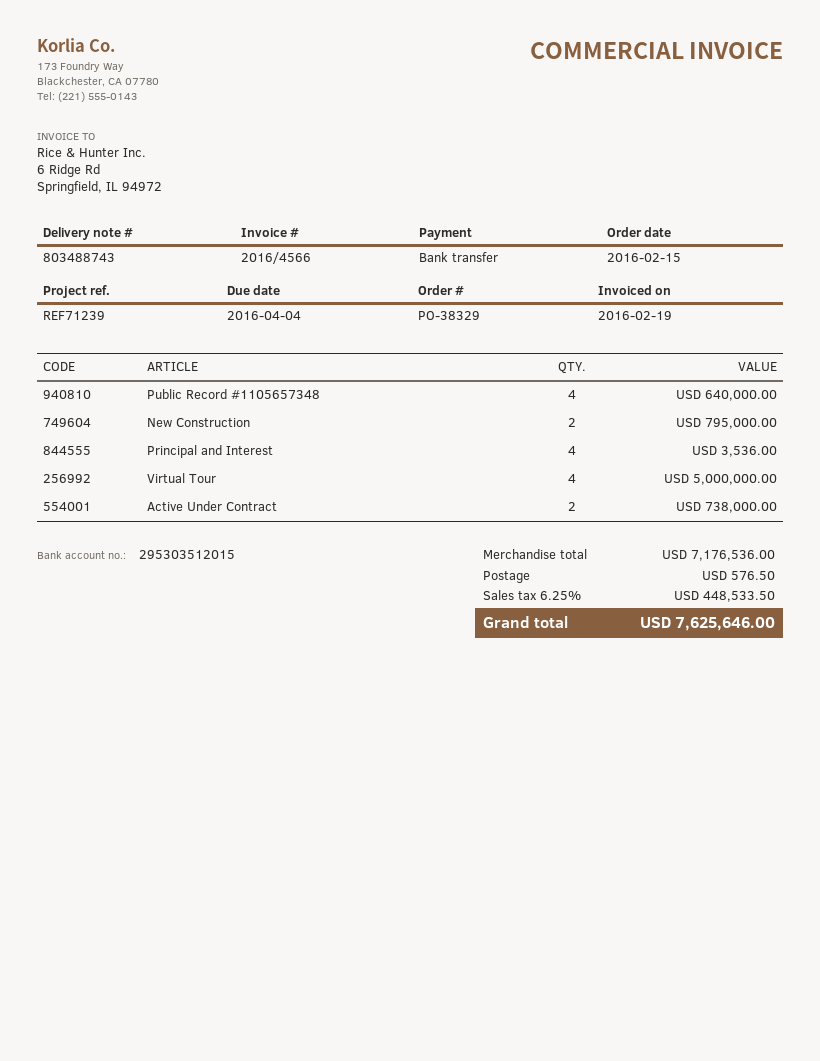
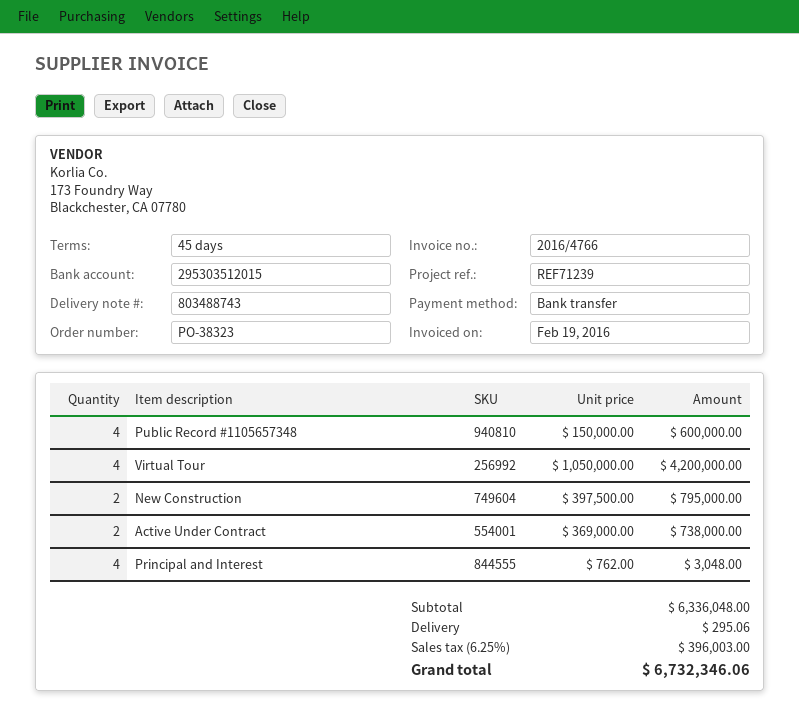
order number: PO-38329 -> PO-38323
invoice number: 2016/4566 -> 2016/4766
Public Record #1105657348: 4 for 640000.00 -> 4 for 600000.00
Principal and Interest: 4 for 3536.00 -> 4 for 3048.00
Virtual Tour: 4 for 5000000.00 -> 4 for 4200000.00
subtotal: 7176536.00 -> 6336048.00
shipping: 576.50 -> 295.06
tax: 6.25% = 448533.50 -> 6.25% = 396003.00
total: 7625646.00 -> 6732346.06

